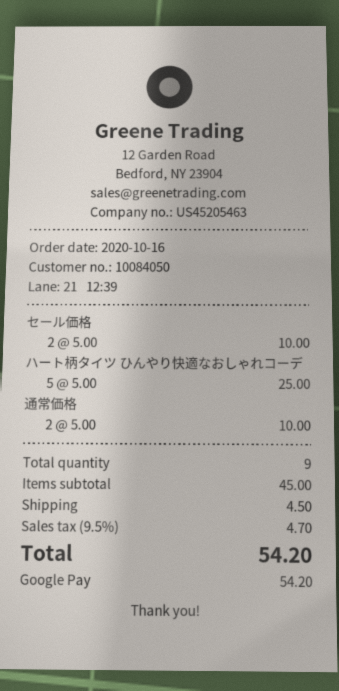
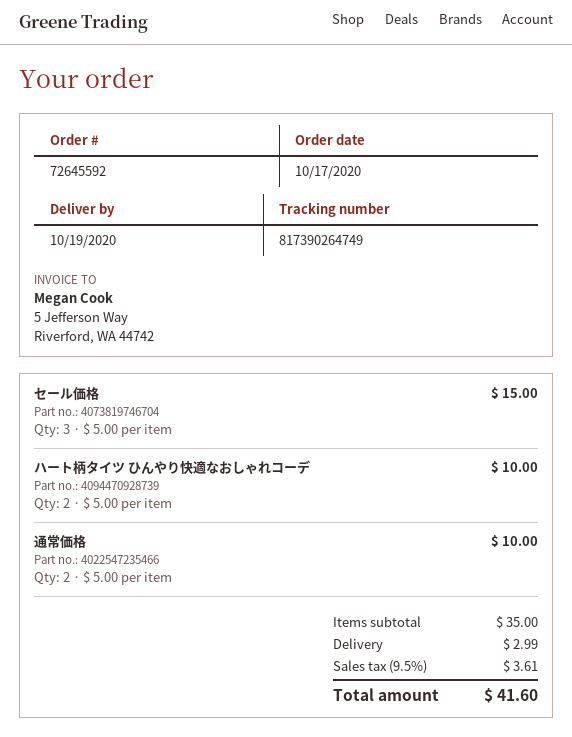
order date: 2020-10-16 -> 2020-10-17
セール価格: 2 x 5.00 = 10.00 -> 3 x 5.00 = 15.00
ハート柄タイツ ひんやり快適なおしゃれコーデ: 5 x 5.00 = 25.00 -> 2 x 5.00 = 10.00
subtotal: 45.00 -> 35.00
shipping: 4.50 -> 2.99
tax: 9.5% = 4.70 -> 9.5% = 3.61
total: 54.20 -> 41.60

